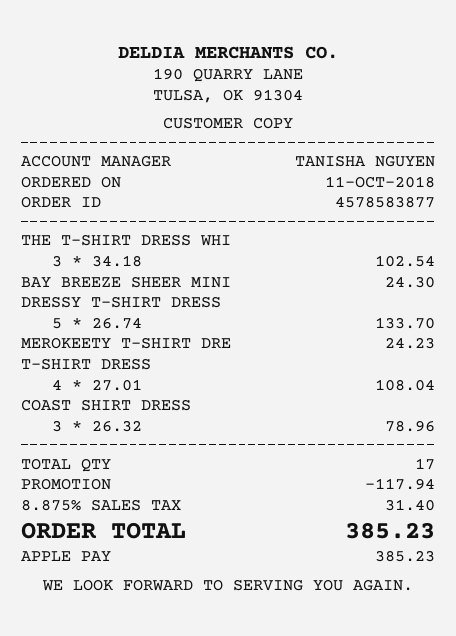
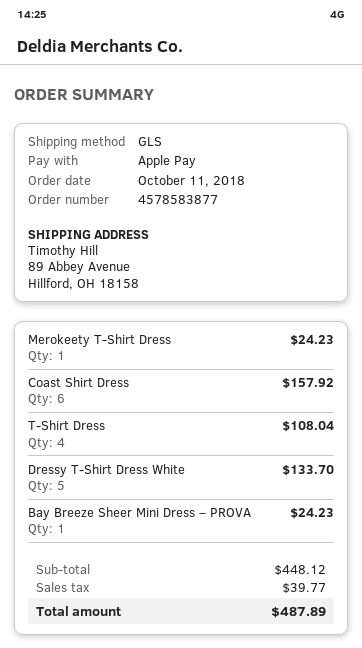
THE T-SHIRT DRESS WHI: 3 for 102.54 -> none
BAY BREEZE SHEER MINI: 1 for 24.30 -> 1 for 24.23
COAST SHIRT DRESS: 3 for 78.96 -> 6 for 157.92
discount: 117.94 -> none
tax: 31.40 -> 39.77
total: 385.23 -> 487.89

